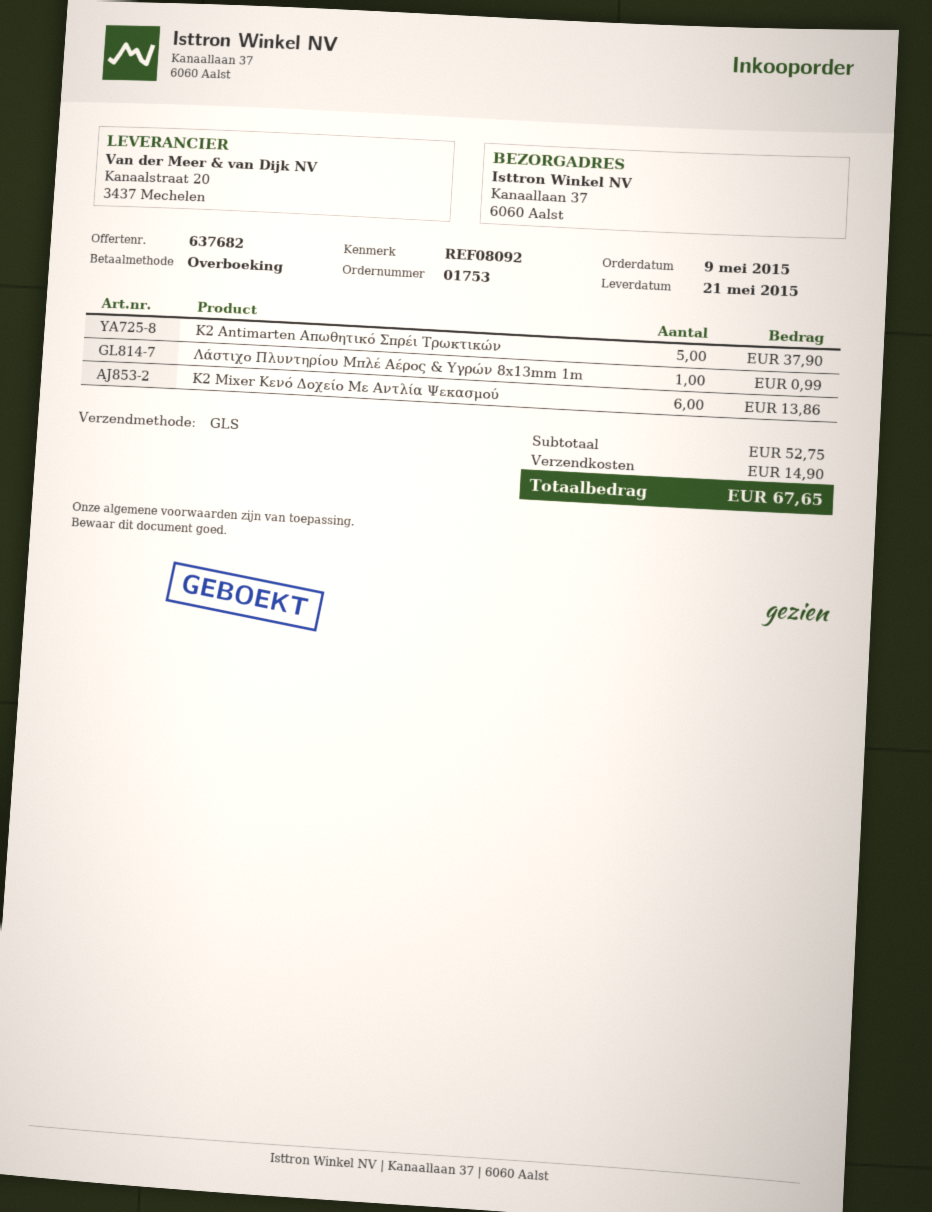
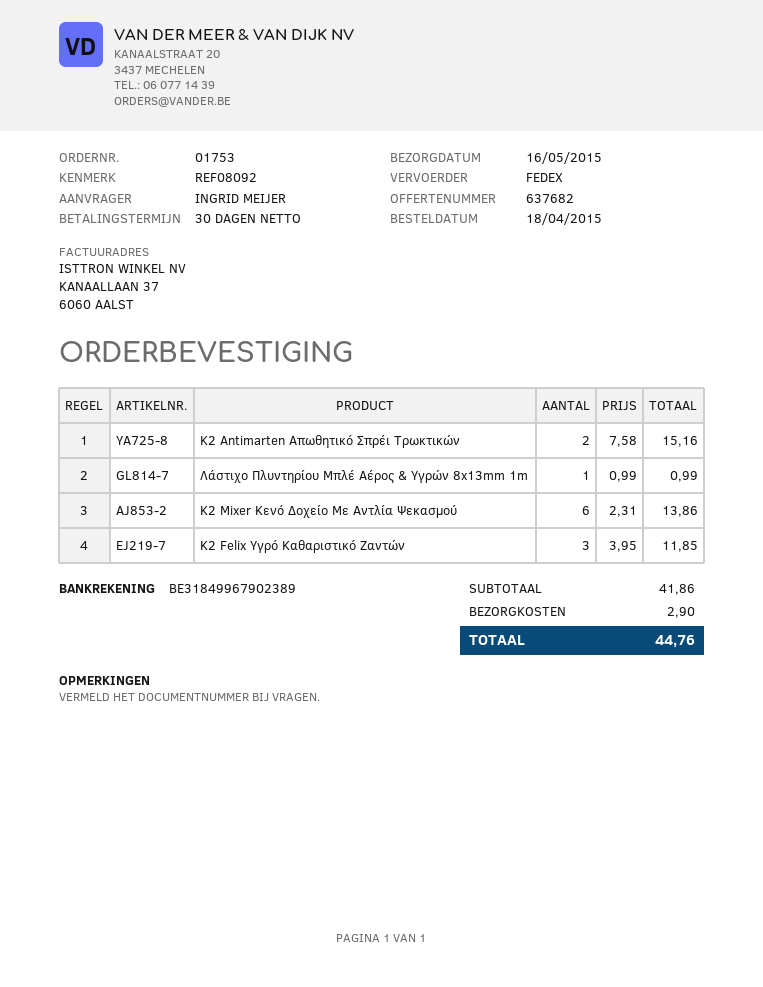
order date: 2015-05-09 -> 2015-04-18
delivery date: 2015-05-21 -> 2015-05-16
shipping method: GLS -> FedEx
K2 Antimarten Απωθητικό Σπρέι Τρωκτικών: 5 for 37.90 -> 2 for 15.16
K2 Felix Υγρό Καθαριστικό Ζαντών: none -> 3 for 11.85
subtotal: 52.75 -> 41.86
shipping: 14.90 -> 2.90
total: 67.65 -> 44.76

